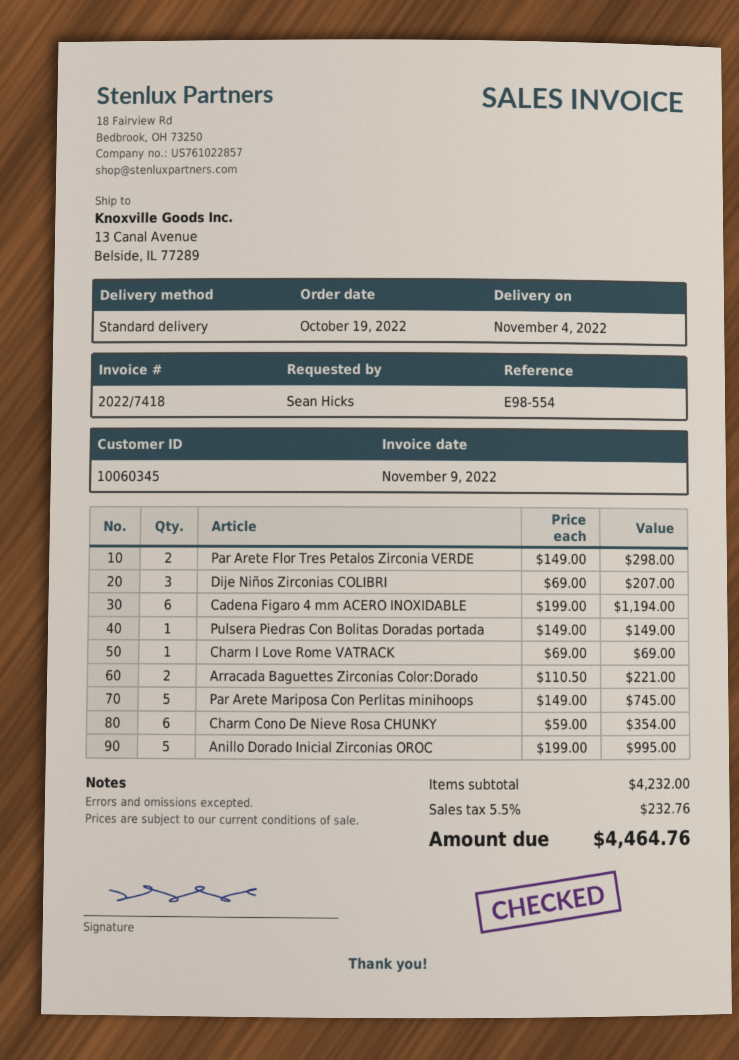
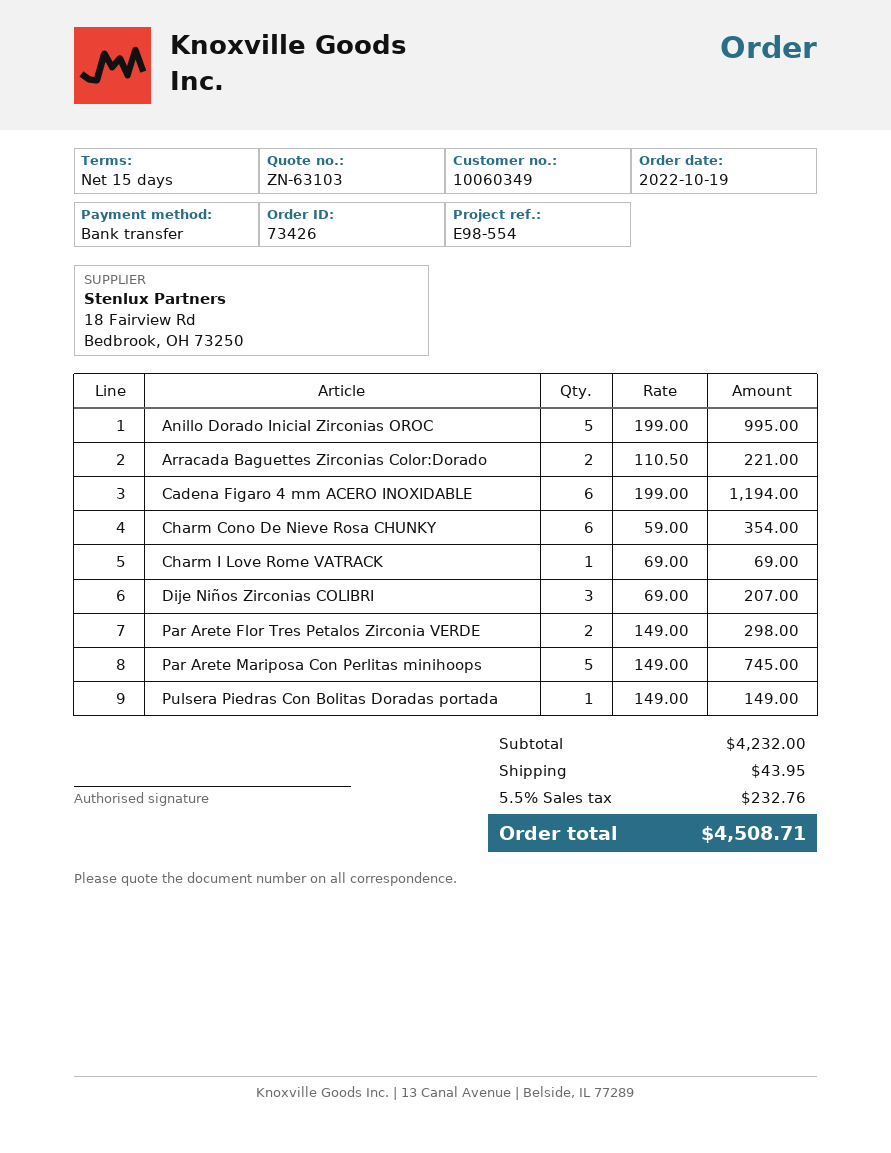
customer number: 10060345 -> 10060349
shipping: none -> 43.95
total: 4464.76 -> 4508.71

